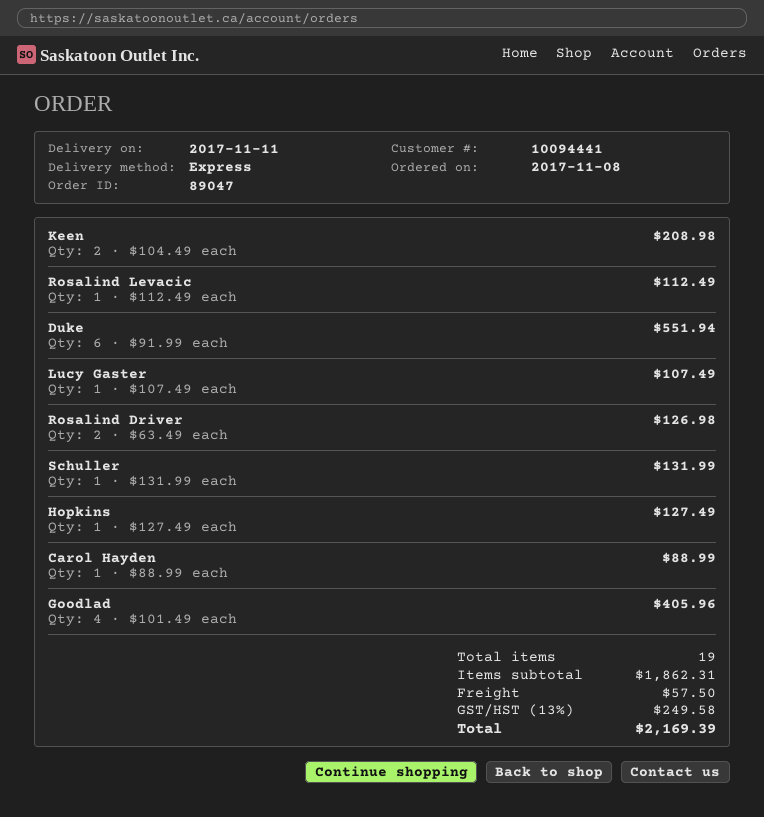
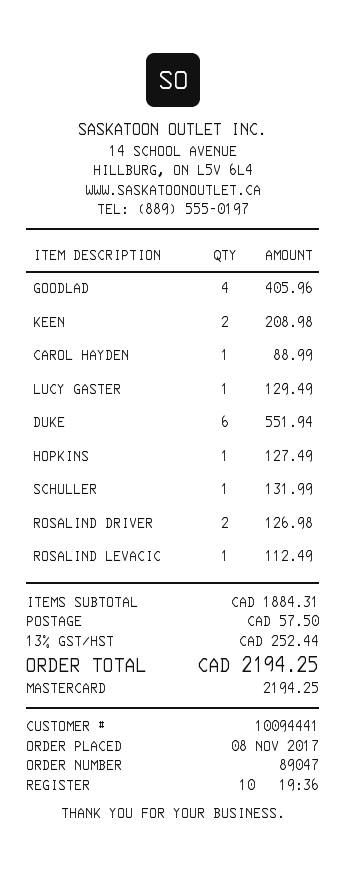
Lucy Gaster: 1 for 107.49 -> 1 for 129.49
subtotal: 1862.31 -> 1884.31
tax: 13% = 249.58 -> 13% = 252.44
total: 2169.39 -> 2194.25

